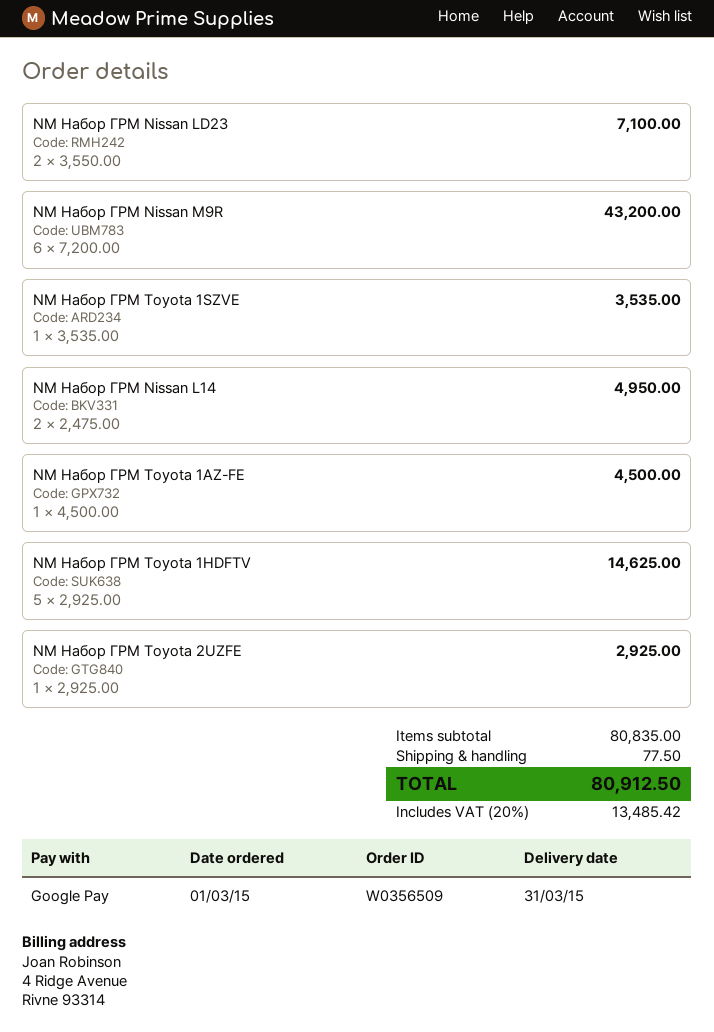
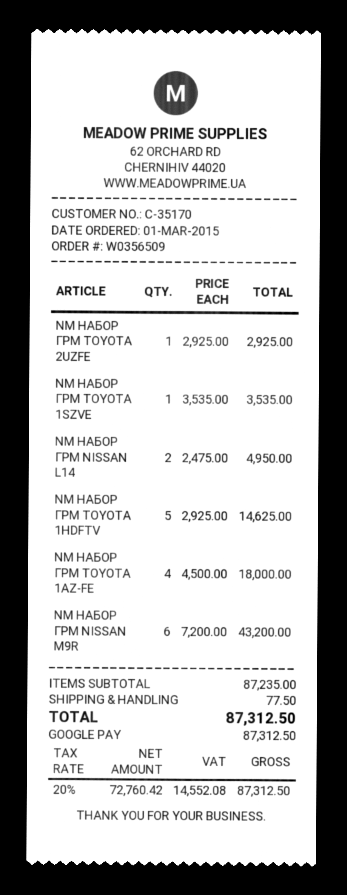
NM Набор ГРМ Nissan LD23: 2 x 3550.00 = 7100.00 -> none
NM Набор ГРМ Toyota 1AZ-FE: 1 x 4500.00 = 4500.00 -> 4 x 4500.00 = 18000.00
subtotal: 80835.00 -> 87235.00
tax: 20% = 13485.42 -> 20% = 14552.08
total: 80912.50 -> 87312.50

